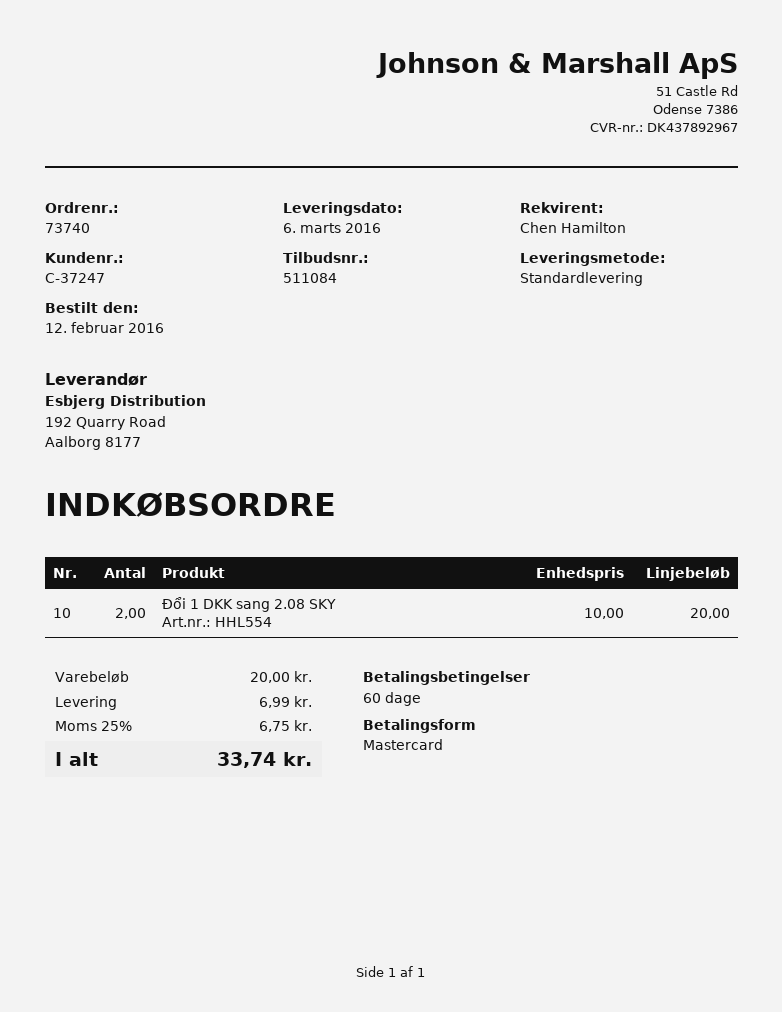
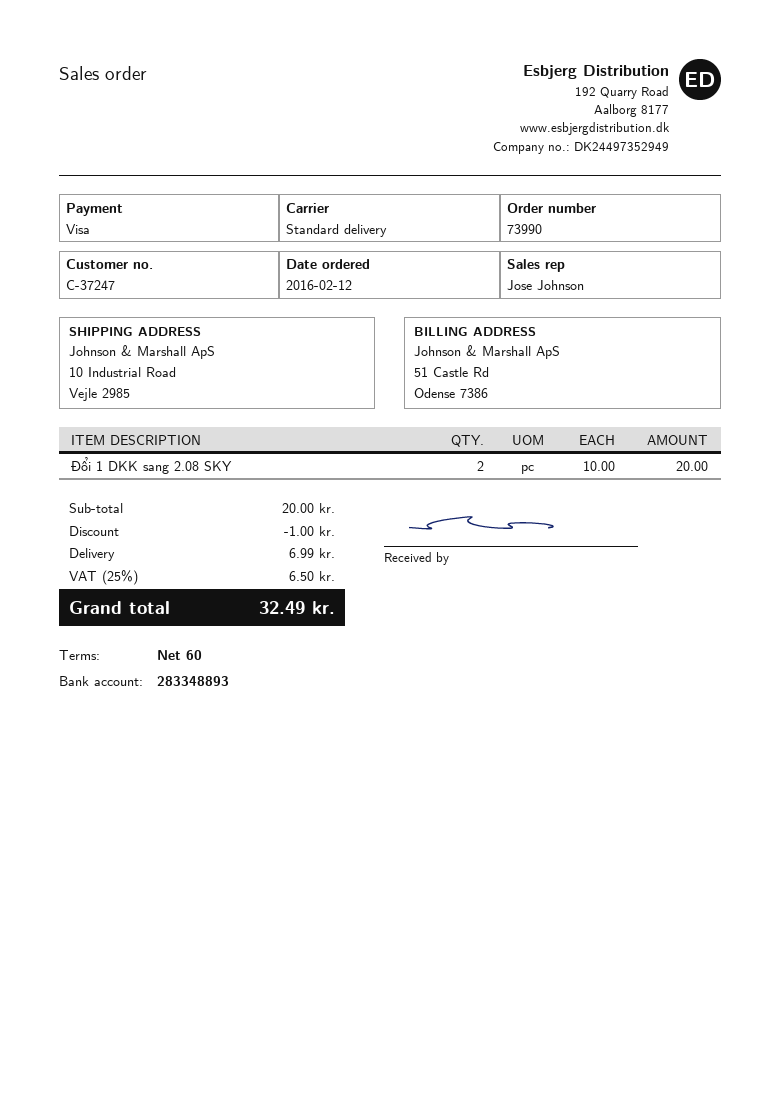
order number: 73740 -> 73990
payment method: Mastercard -> Visa
discount: none -> 1.00
tax: 25% = 6.75 -> 25% = 6.50
total: 33.74 -> 32.49

